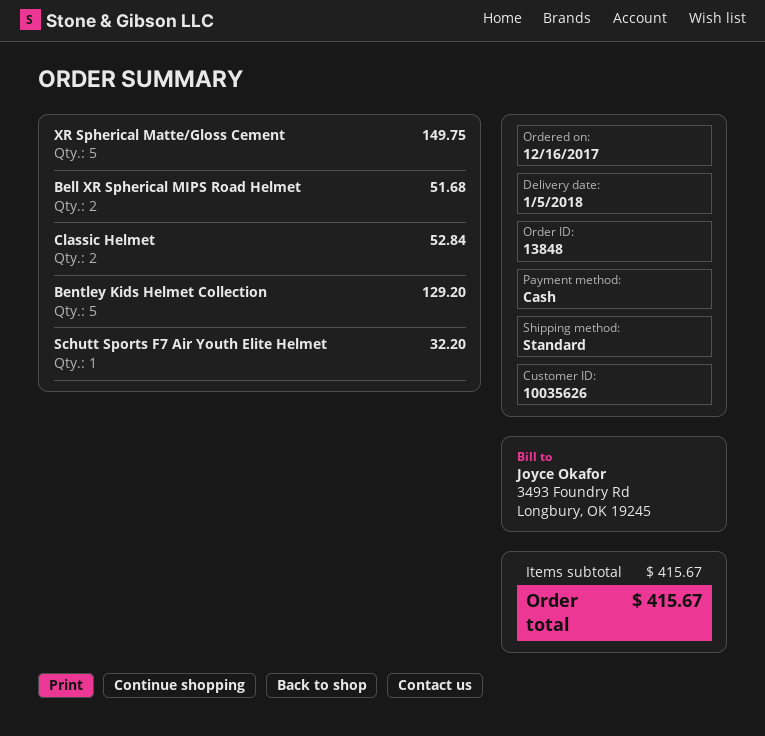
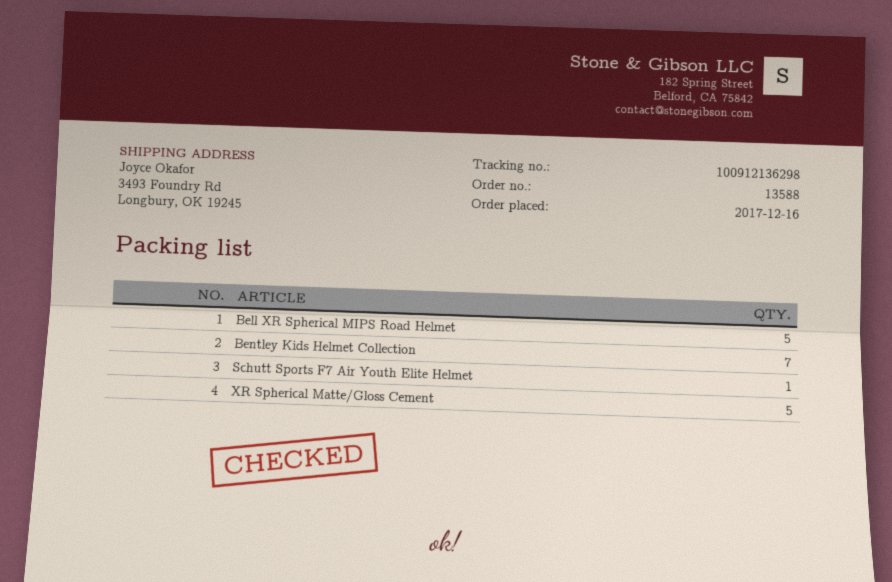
order number: 13848 -> 13588
Bell XR Spherical MIPS Road Helmet: 2 -> 5
Classic Helmet: 2 -> none
Bentley Kids Helmet Collection: 5 -> 7

